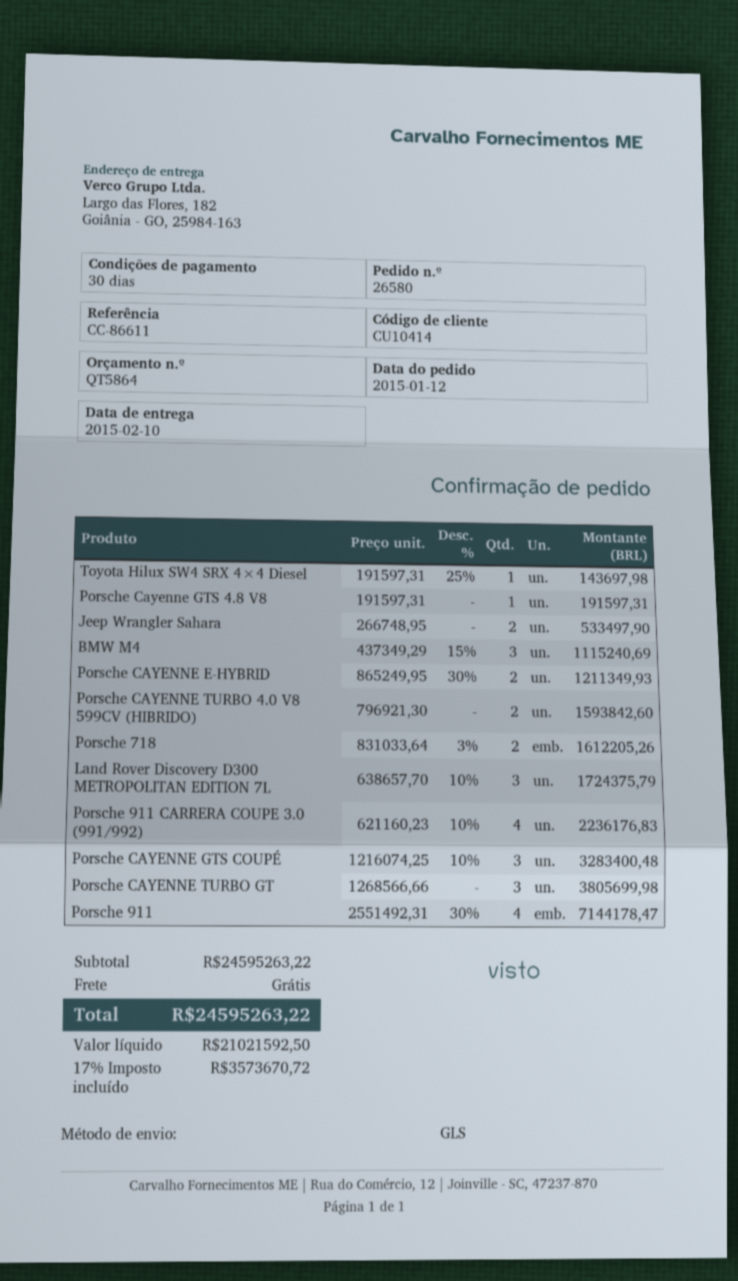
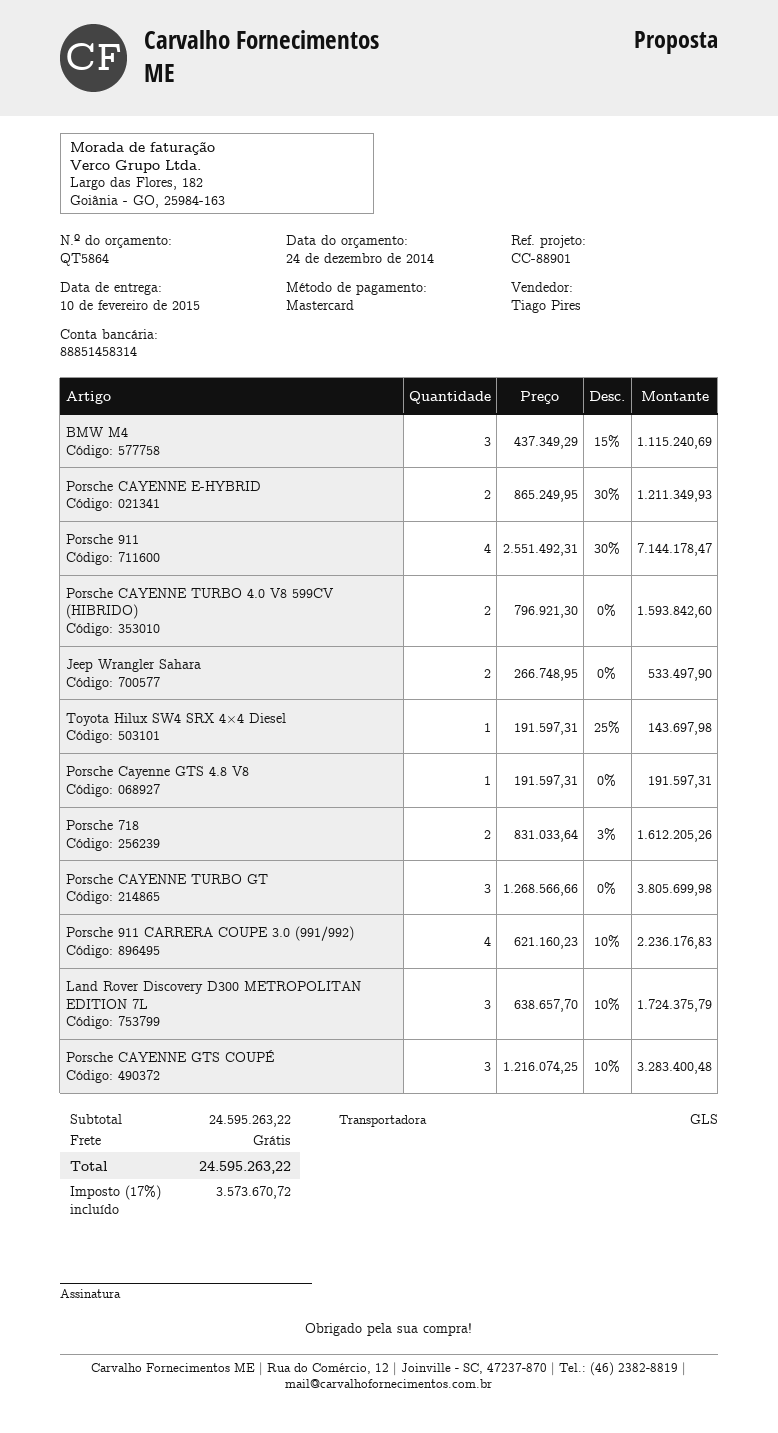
reference: CC-86611 -> CC-88901

